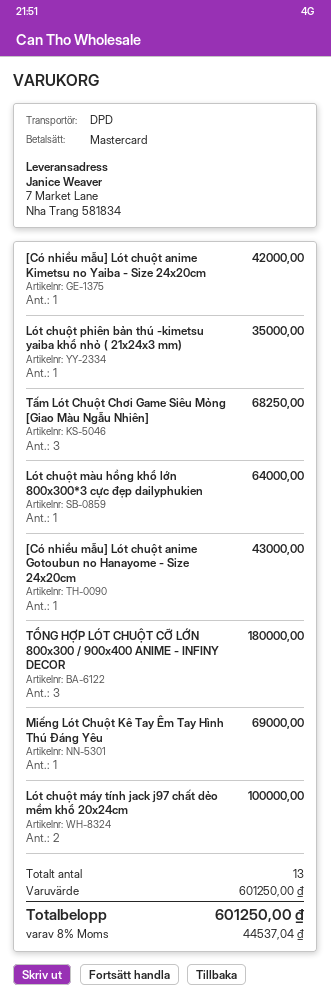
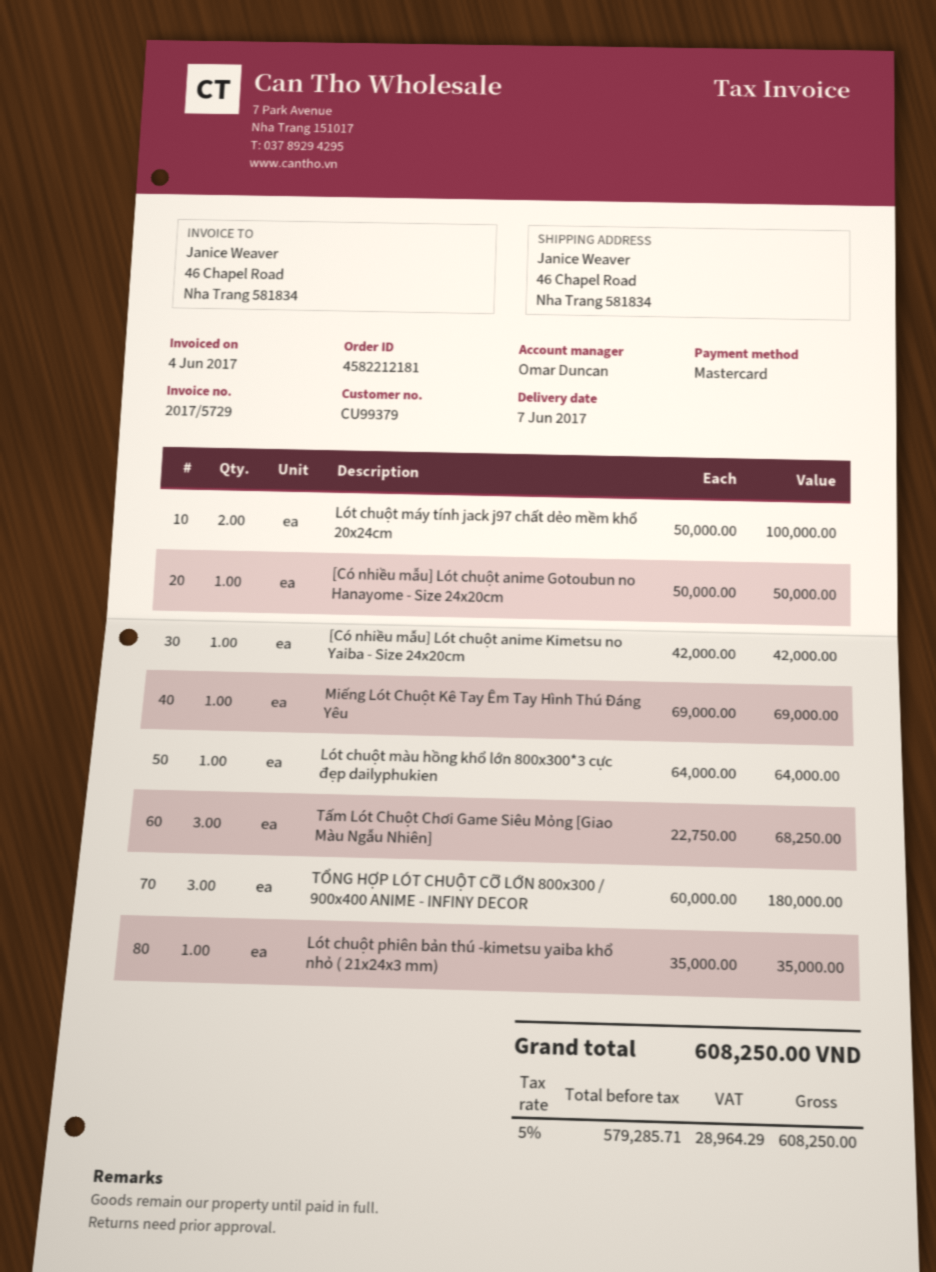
ship to: 7 Market Lane, Nha Trang 581834 -> 46 Chapel Road, Nha Trang 581834
[Có nhiều mẫu] Lót chuột anime Gotoubun no Hanayome - Size 24x20cm: 1 for 43000.00 -> 1 for 50000.00
tax: 8% = 44537.04 -> 5% = 28964.29
total: 601250.00 -> 608250.00

